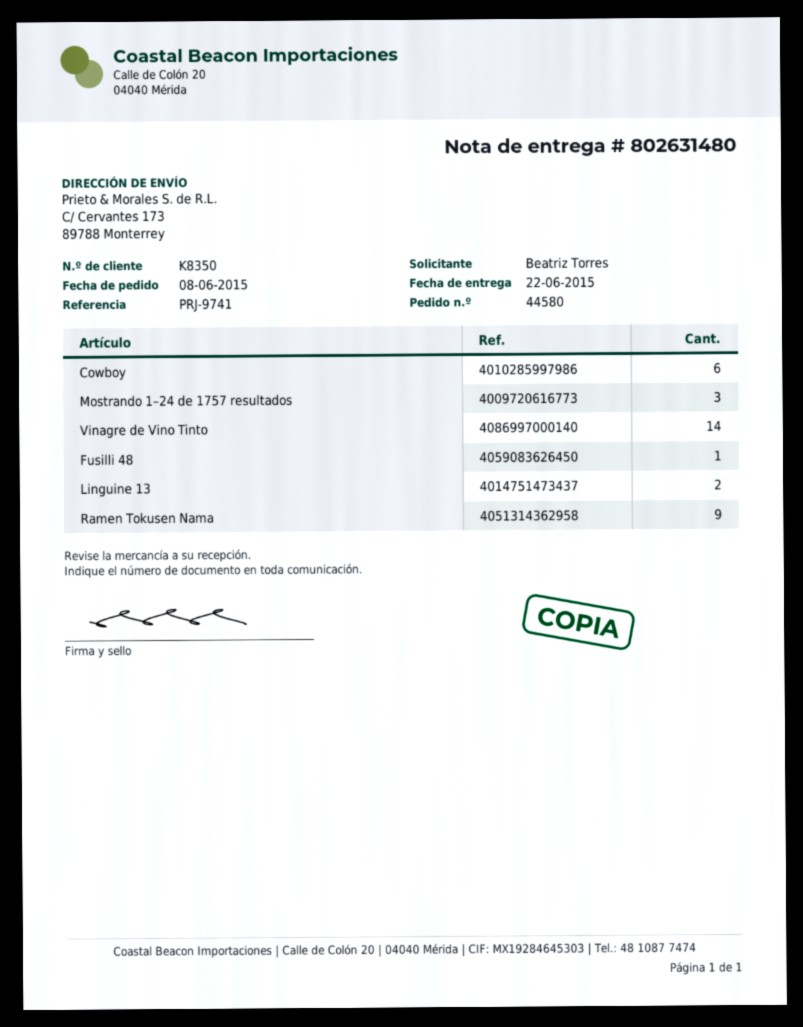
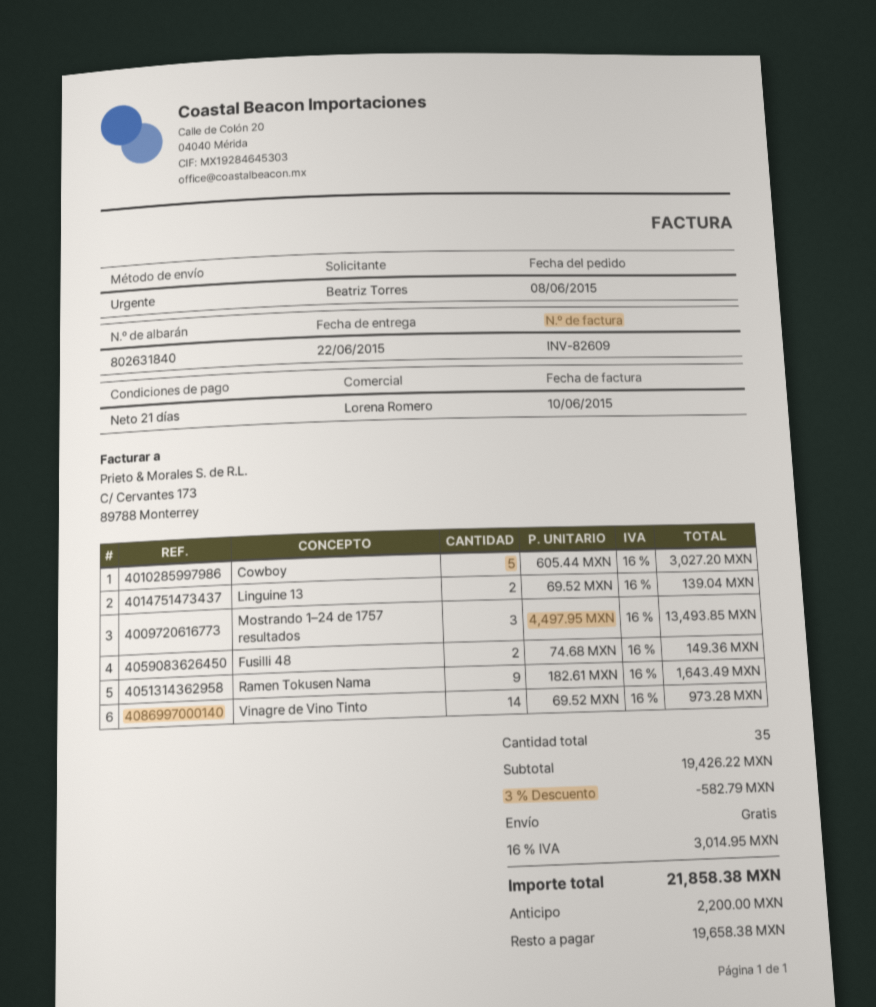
delivery note number: 802631480 -> 802631840
Cowboy: 6 -> 5
Fusilli 48: 1 -> 2

